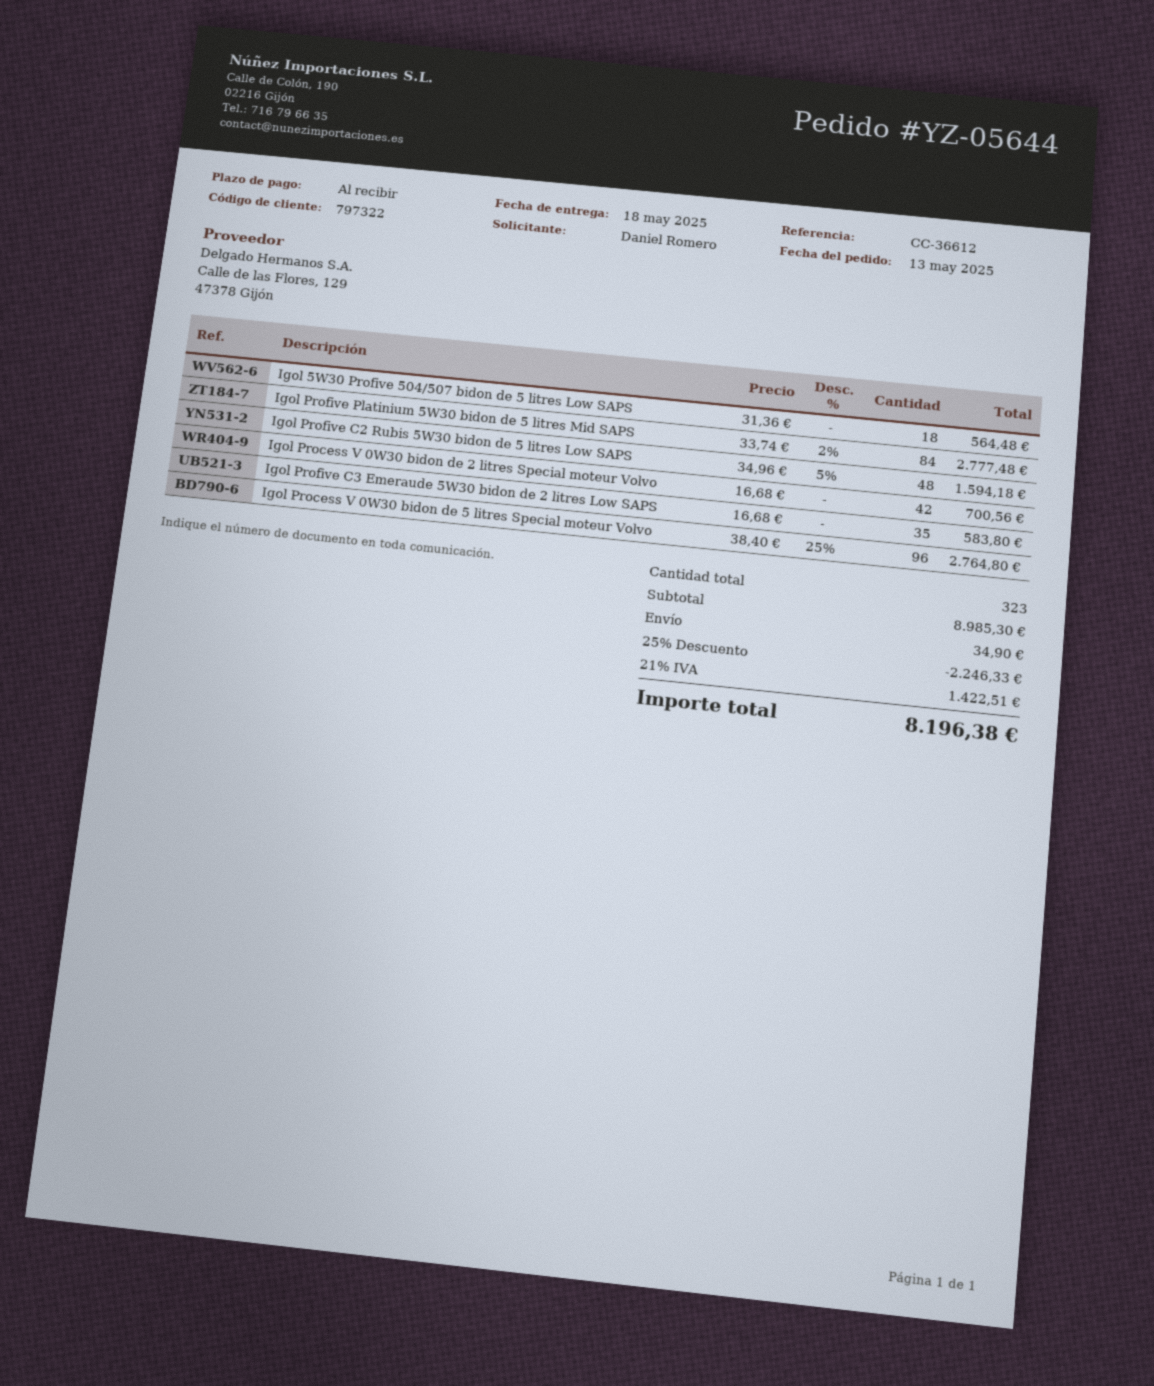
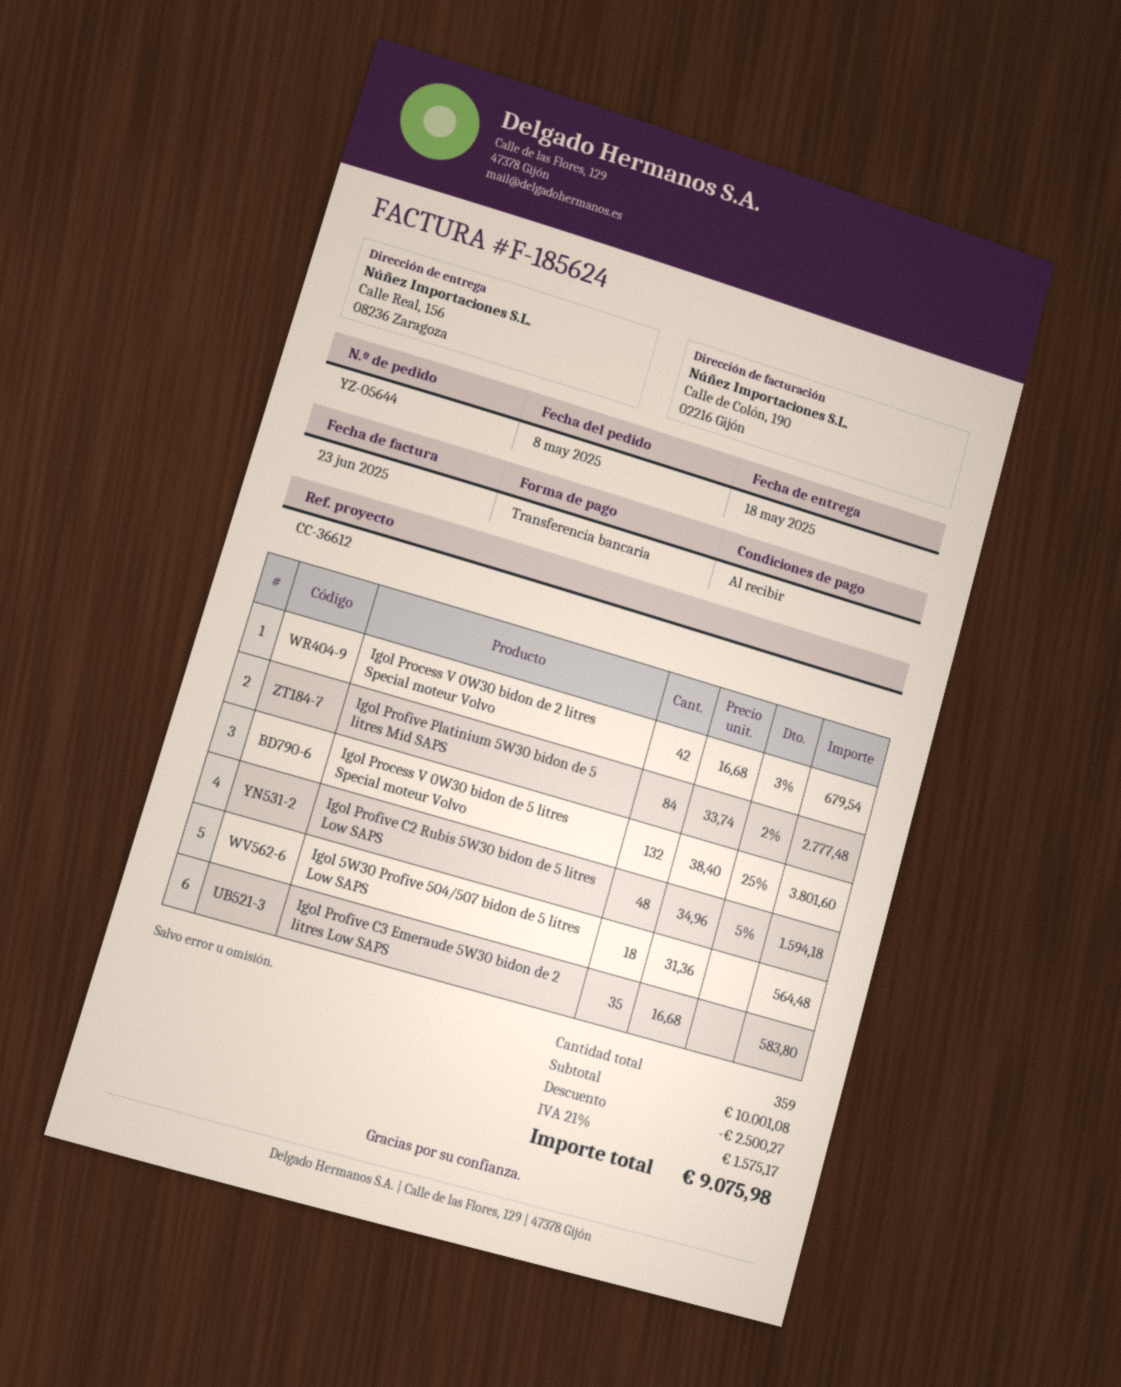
order date: 2025-05-13 -> 2025-05-08
Igol Process V 0W30 bidon de 2 litres Special moteur Volvo: 42 x 16.68 = 700.56 -> 42 x 16.68 - 3% = 679.54
Igol Process V 0W30 bidon de 5 litres Special moteur Volvo: 96 x 38.40 - 25% = 2764.80 -> 132 x 38.40 - 25% = 3801.60
total quantity: 323 -> 359
subtotal: 8985.30 -> 10001.08
discount: 2246.33 -> 2500.27
shipping: 34.90 -> none
tax: 21% = 1422.51 -> 21% = 1575.17
total: 8196.38 -> 9075.98

